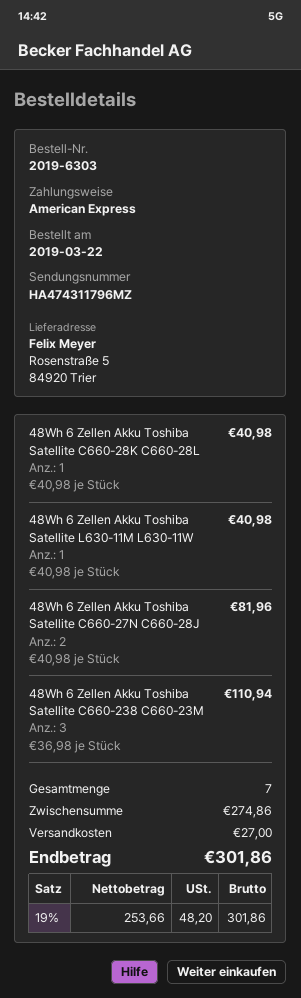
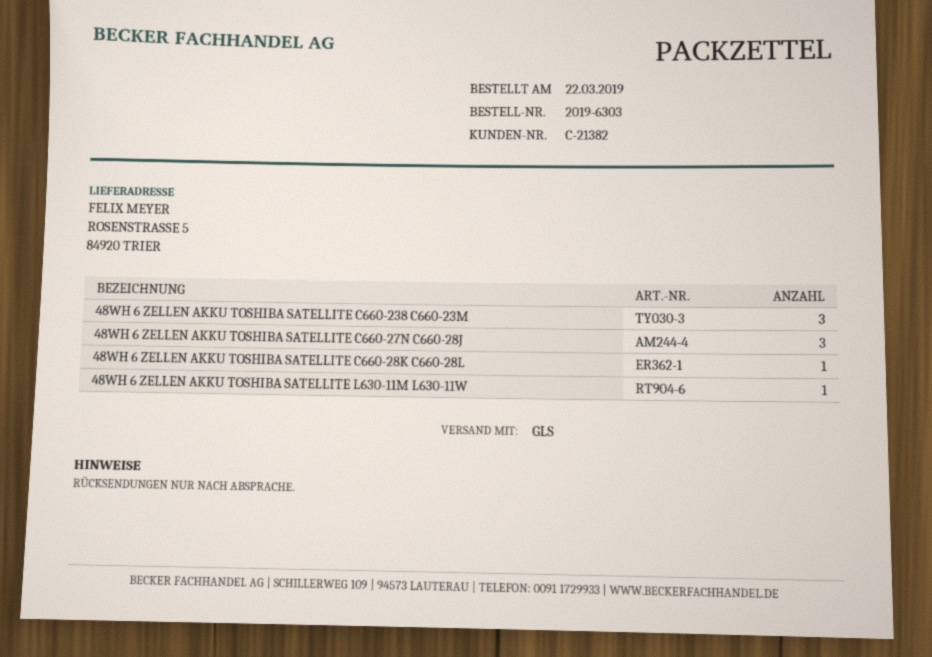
48Wh 6 Zellen Akku Toshiba Satellite C660-27N C660-28J: 2 -> 3

